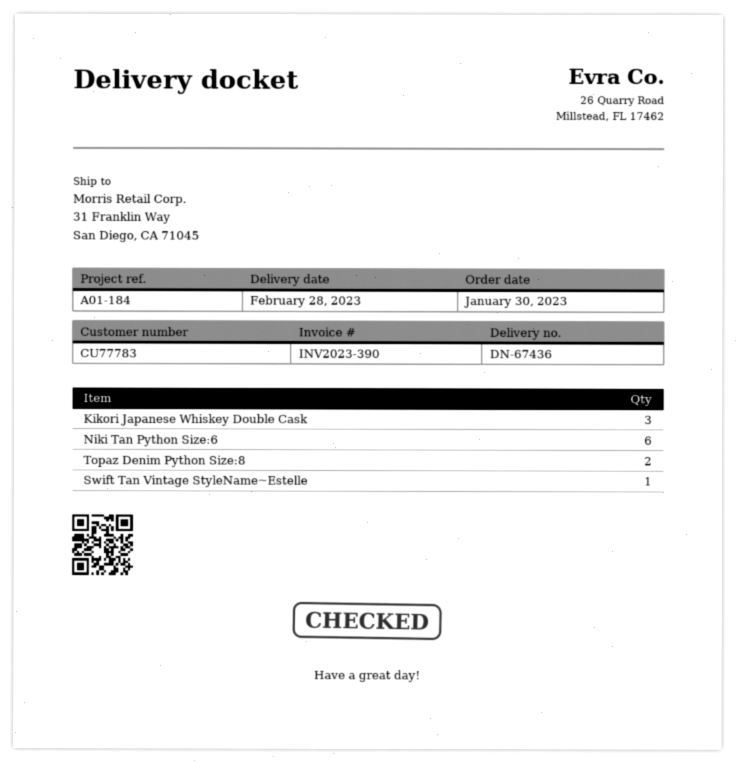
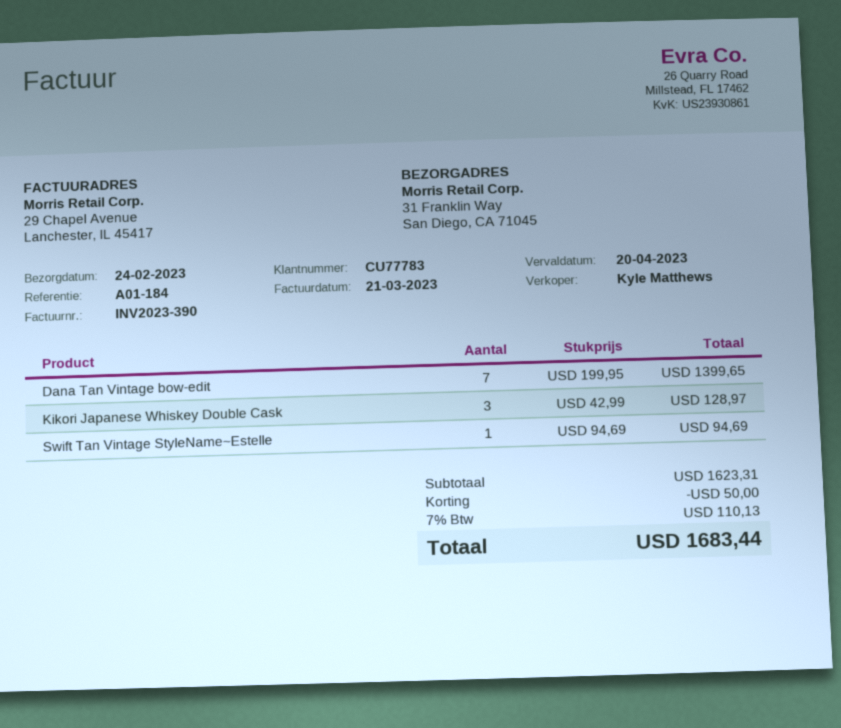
delivery date: 2023-02-28 -> 2023-02-24
Niki Tan Python Size:6: 6 -> none
Topaz Denim Python Size:8: 2 -> none
Dana Tan Vintage bow-edit: none -> 7

